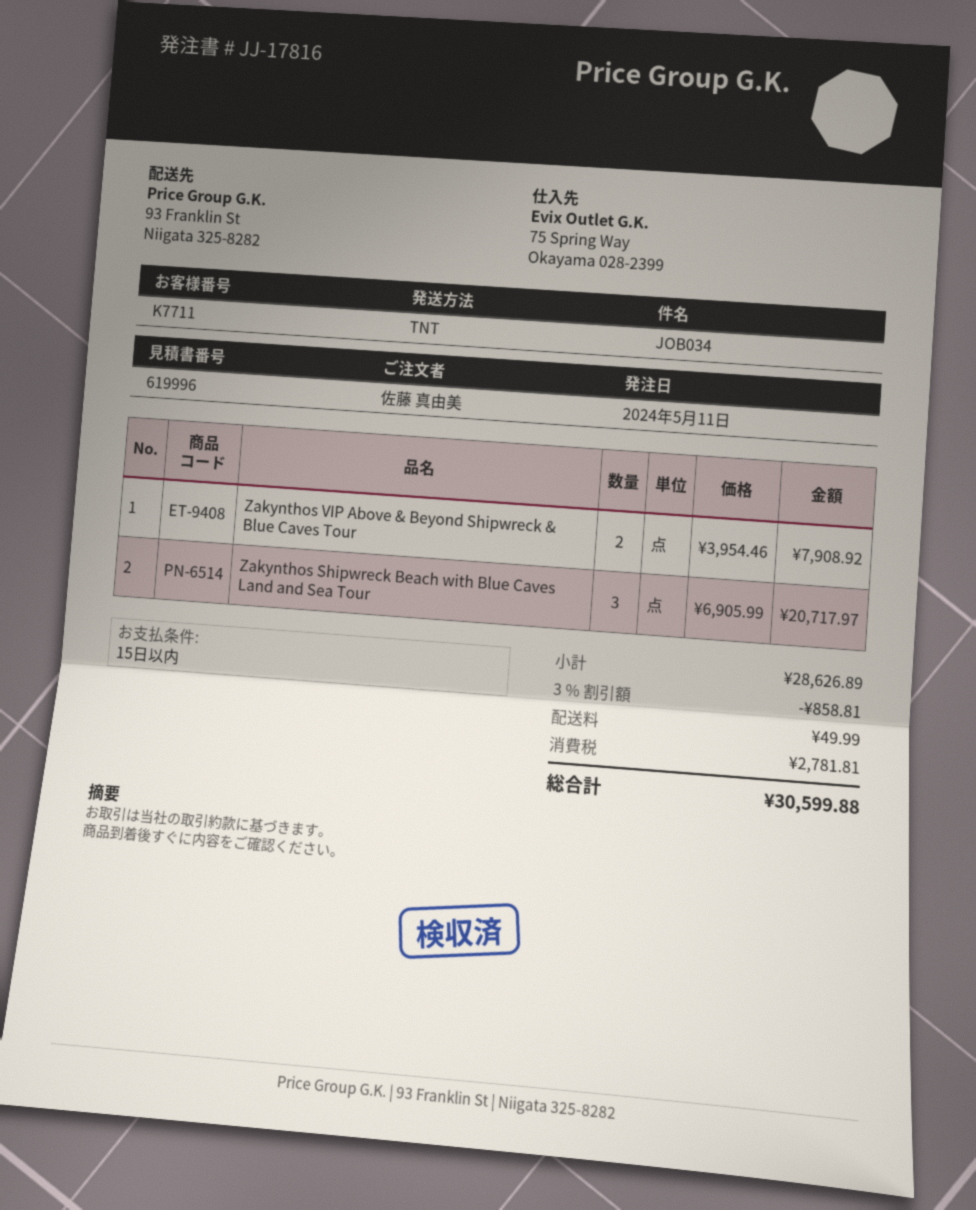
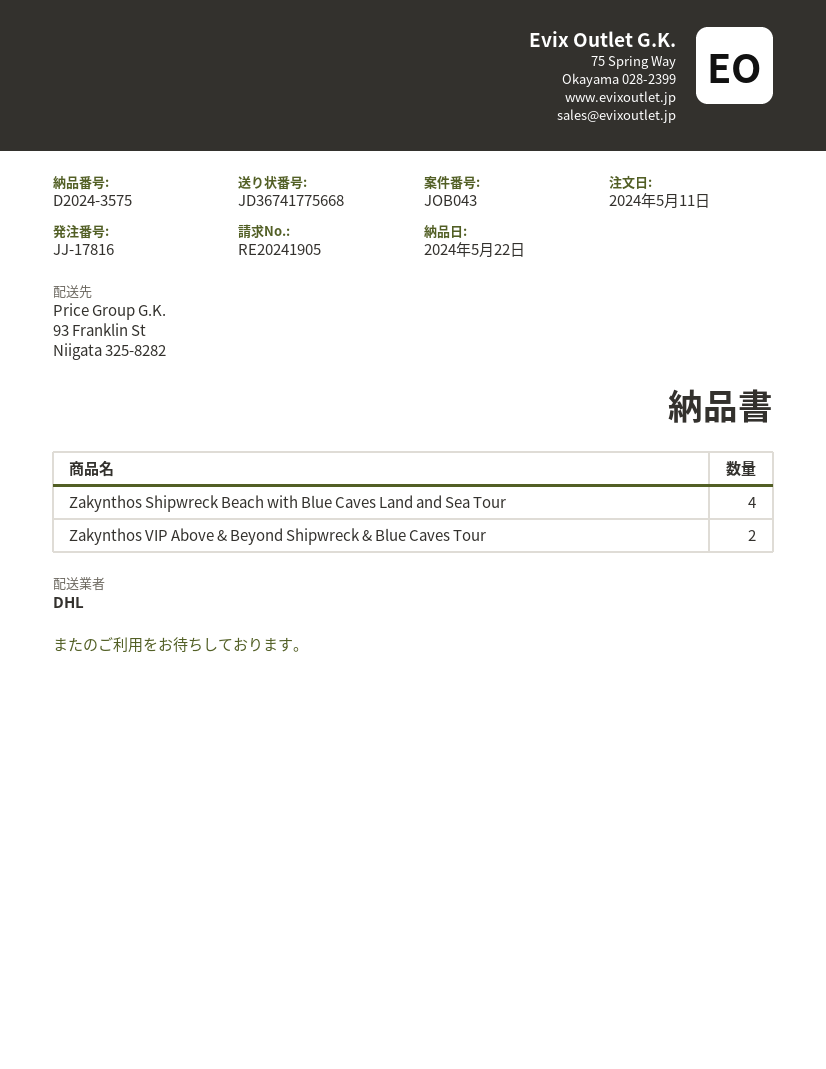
reference: JOB034 -> JOB043
shipping method: TNT -> DHL
Zakynthos Shipwreck Beach with Blue Caves Land and Sea Tour: 3 -> 4

